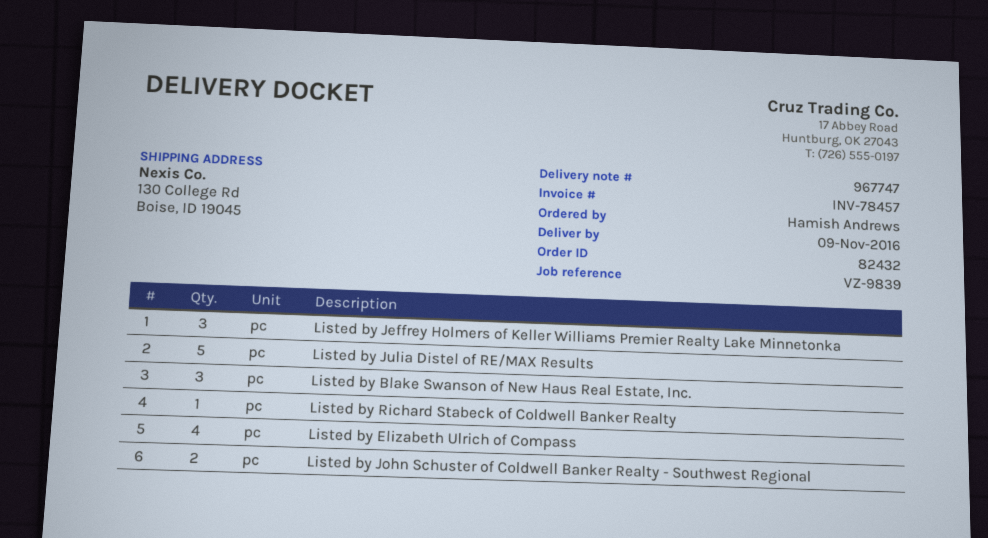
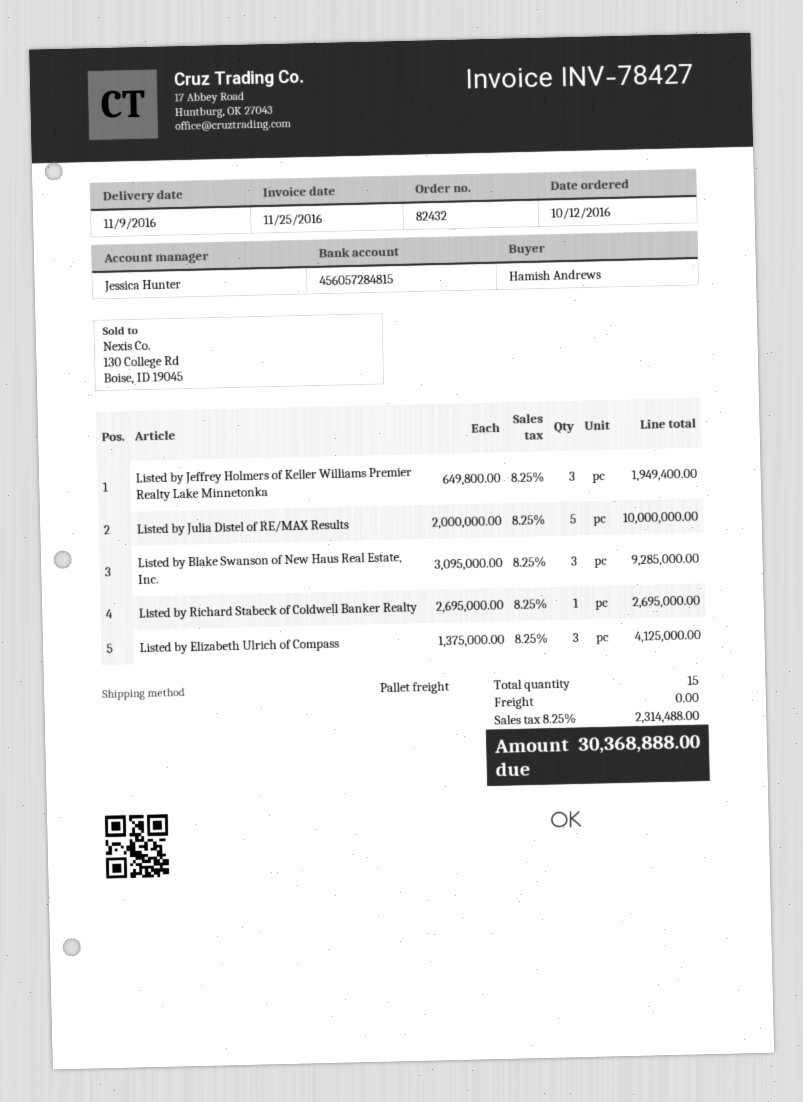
invoice number: INV-78457 -> INV-78427
Listed by Elizabeth Ulrich of Compass: 4 -> 3
Listed by John Schuster of Coldwell Banker Realty - Southwest Regional: 2 -> none

